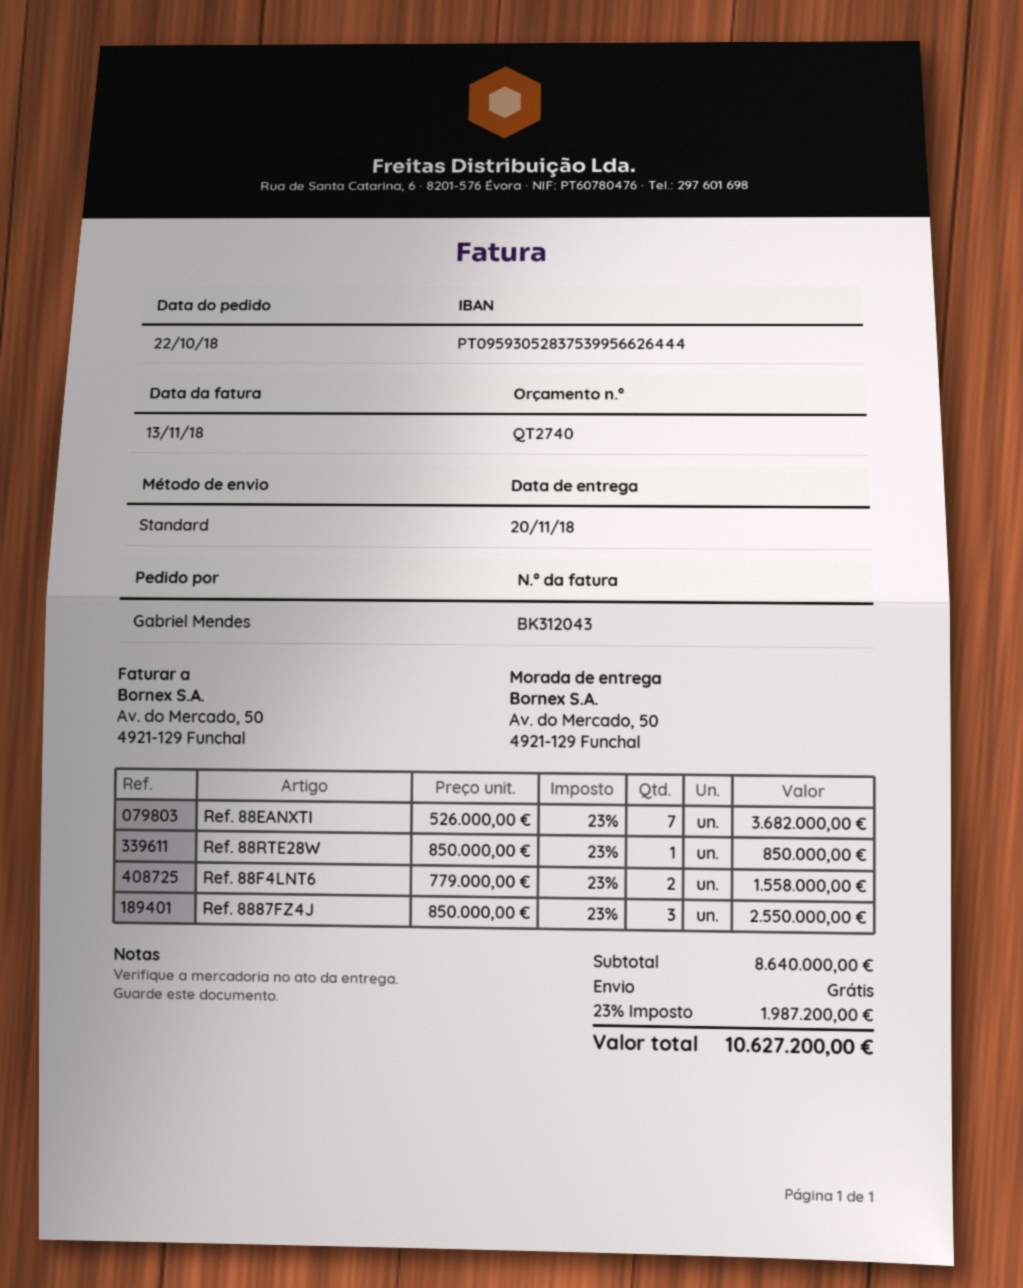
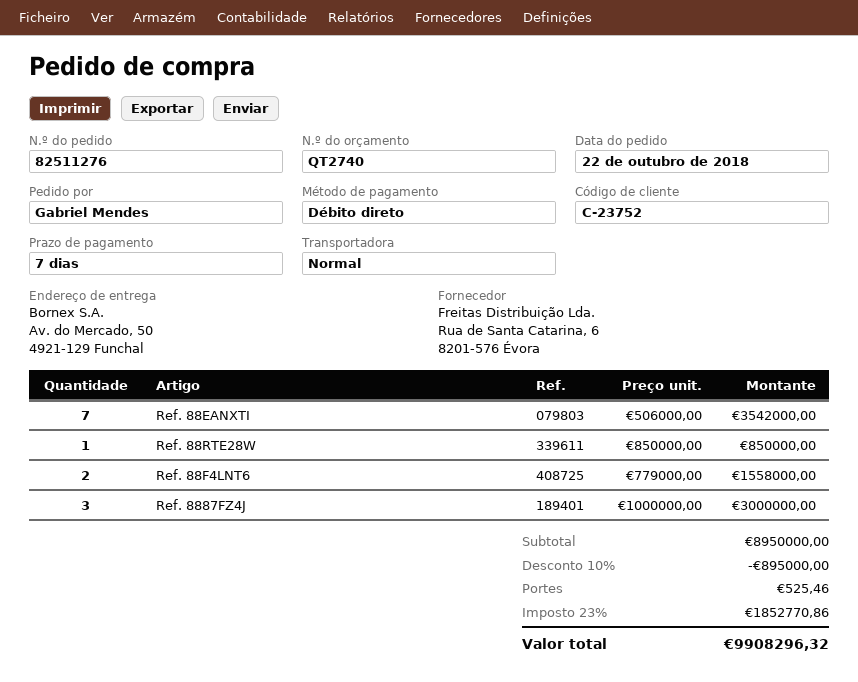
Ref. 88EANXTI: 7 x 526000.00 = 3682000.00 -> 7 x 506000.00 = 3542000.00
Ref. 8887FZ4J: 3 x 850000.00 = 2550000.00 -> 3 x 1000000.00 = 3000000.00
subtotal: 8640000.00 -> 8950000.00
discount: none -> 10% = 895000.00
shipping: 0.00 -> 525.46
tax: 23% = 1987200.00 -> 23% = 1852770.86
total: 10627200.00 -> 9908296.32

